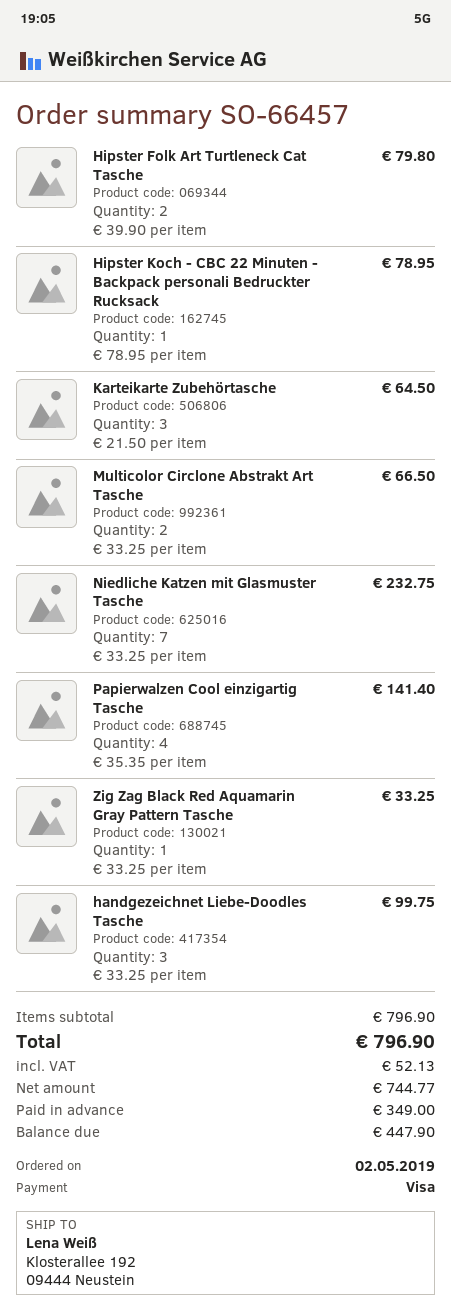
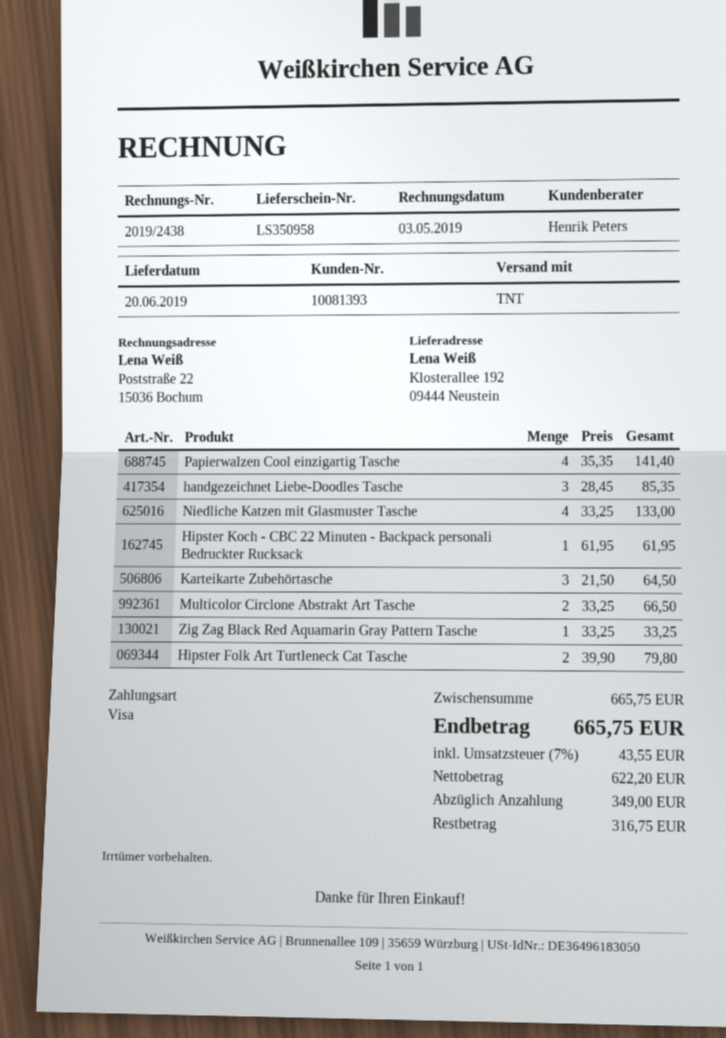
Hipster Koch - CBC 22 Minuten - Backpack personali Bedruckter Rucksack: 1 x 78.95 = 78.95 -> 1 x 61.95 = 61.95
Niedliche Katzen mit Glasmuster Tasche: 7 x 33.25 = 232.75 -> 4 x 33.25 = 133.00
handgezeichnet Liebe-Doodles Tasche: 3 x 33.25 = 99.75 -> 3 x 28.45 = 85.35
subtotal: 796.90 -> 665.75
net: 744.77 -> 622.20
tax: 52.13 -> 43.55
total: 796.90 -> 665.75
balance: 447.90 -> 316.75

